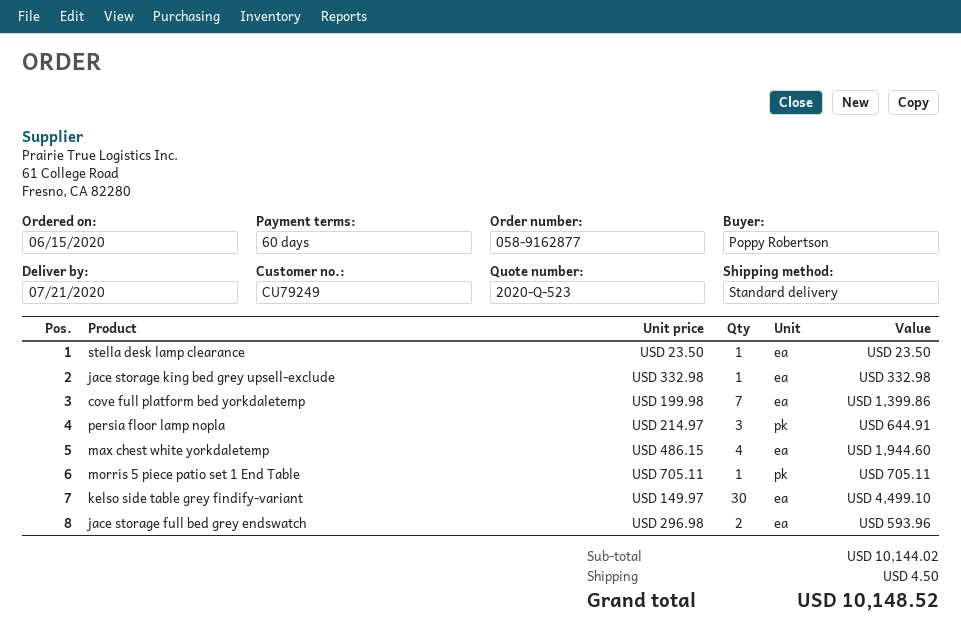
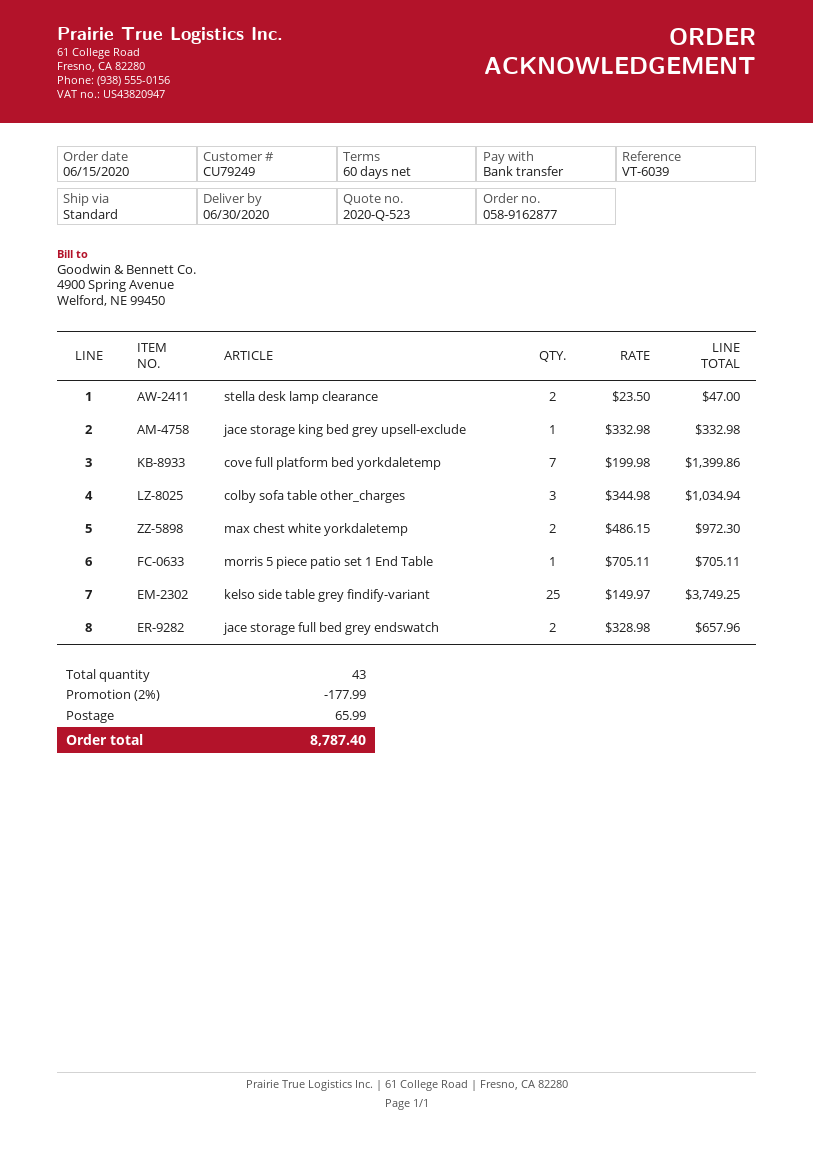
delivery date: 2020-07-21 -> 2020-06-30
stella desk lamp clearance: 1 x 23.50 = 23.50 -> 2 x 23.50 = 47.00
persia floor lamp nopla: 3 x 214.97 = 644.91 -> none
max chest white yorkdaletemp: 4 x 486.15 = 1944.60 -> 2 x 486.15 = 972.30
kelso side table grey findify-variant: 30 x 149.97 = 4499.10 -> 25 x 149.97 = 3749.25
jace storage full bed grey endswatch: 2 x 296.98 = 593.96 -> 2 x 328.98 = 657.96
colby sofa table other_charges: none -> 3 x 344.98 = 1034.94
discount: none -> 2% = 177.99
shipping: 4.50 -> 65.99
total: 10148.52 -> 8787.40

